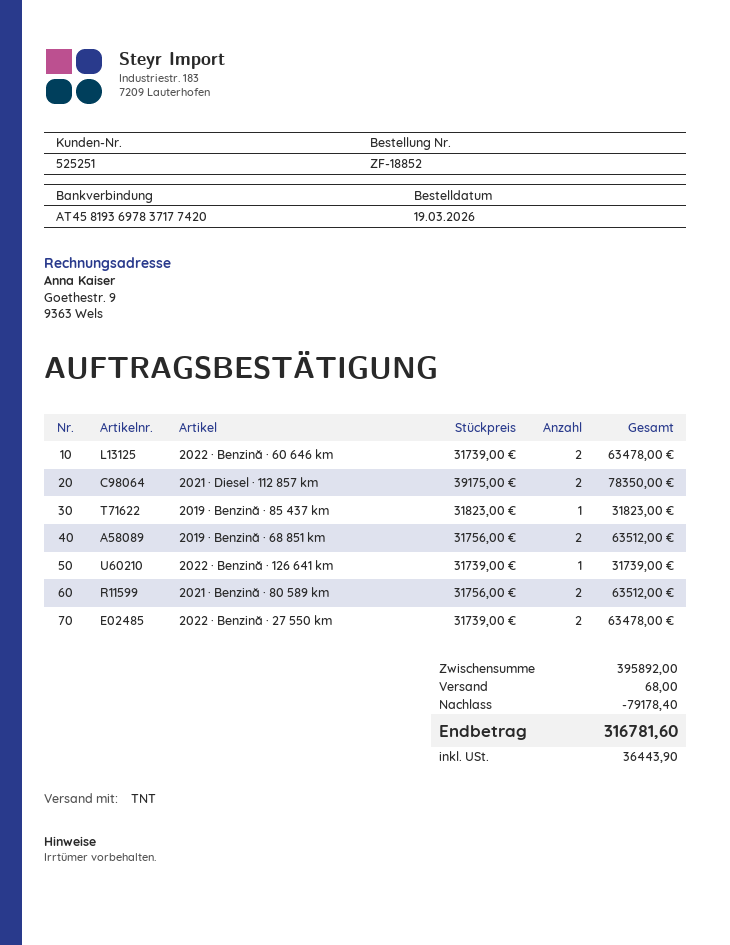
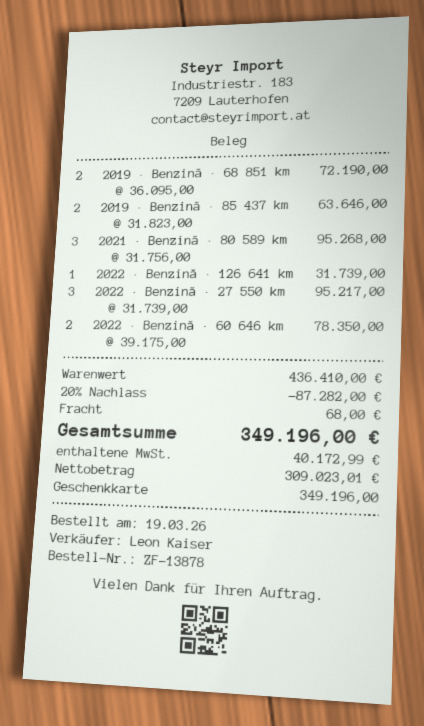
order number: ZF-18852 -> ZF-13878
2022 · Benzină · 60 646 km: 2 x 31739.00 = 63478.00 -> 2 x 39175.00 = 78350.00
2021 · Diesel · 112 857 km: 2 x 39175.00 = 78350.00 -> none
2019 · Benzină · 85 437 km: 1 x 31823.00 = 31823.00 -> 2 x 31823.00 = 63646.00
2019 · Benzină · 68 851 km: 2 x 31756.00 = 63512.00 -> 2 x 36095.00 = 72190.00
2021 · Benzină · 80 589 km: 2 x 31756.00 = 63512.00 -> 3 x 31756.00 = 95268.00
2022 · Benzină · 27 550 km: 2 x 31739.00 = 63478.00 -> 3 x 31739.00 = 95217.00
subtotal: 395892.00 -> 436410.00
discount: 79178.40 -> 87282.00
tax: 36443.90 -> 40172.99
total: 316781.60 -> 349196.00

